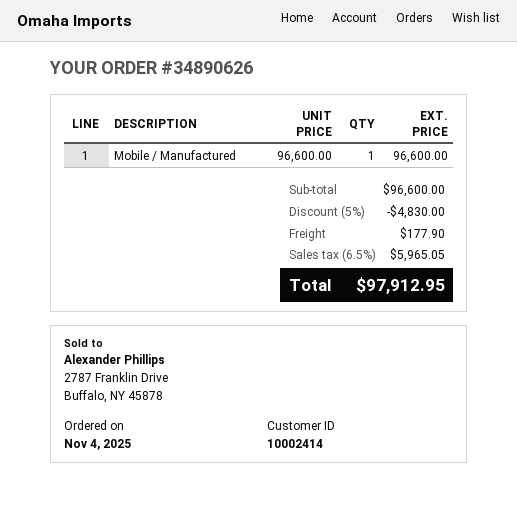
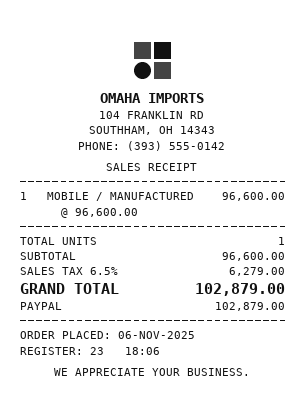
order date: 2025-11-04 -> 2025-11-06
discount: 5% = 4830.00 -> none
shipping: 177.90 -> none
tax: 6.5% = 5965.05 -> 6.5% = 6279.00
total: 97912.95 -> 102879.00

